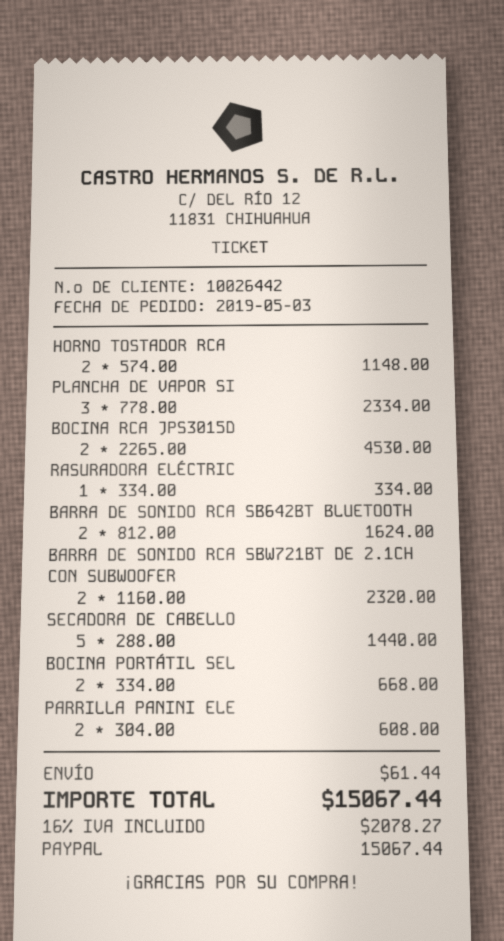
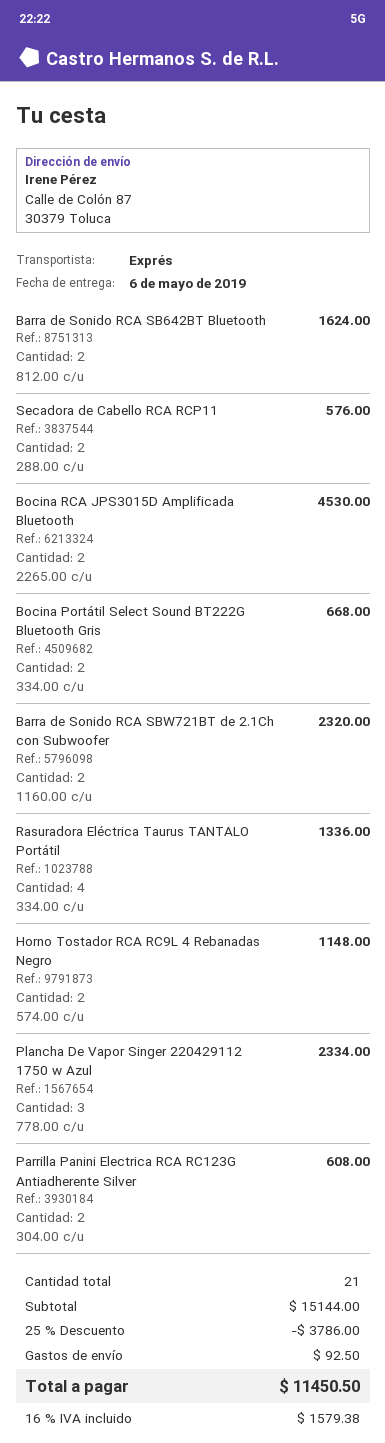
RASURADORA ELÉCTRIC: 1 x 334.00 = 334.00 -> 4 x 334.00 = 1336.00
SECADORA DE CABELLO: 5 x 288.00 = 1440.00 -> 2 x 288.00 = 576.00
discount: none -> 25% = 3786.00
shipping: 61.44 -> 92.50
tax: 16% = 2078.27 -> 16% = 1579.38
total: 15067.44 -> 11450.50

